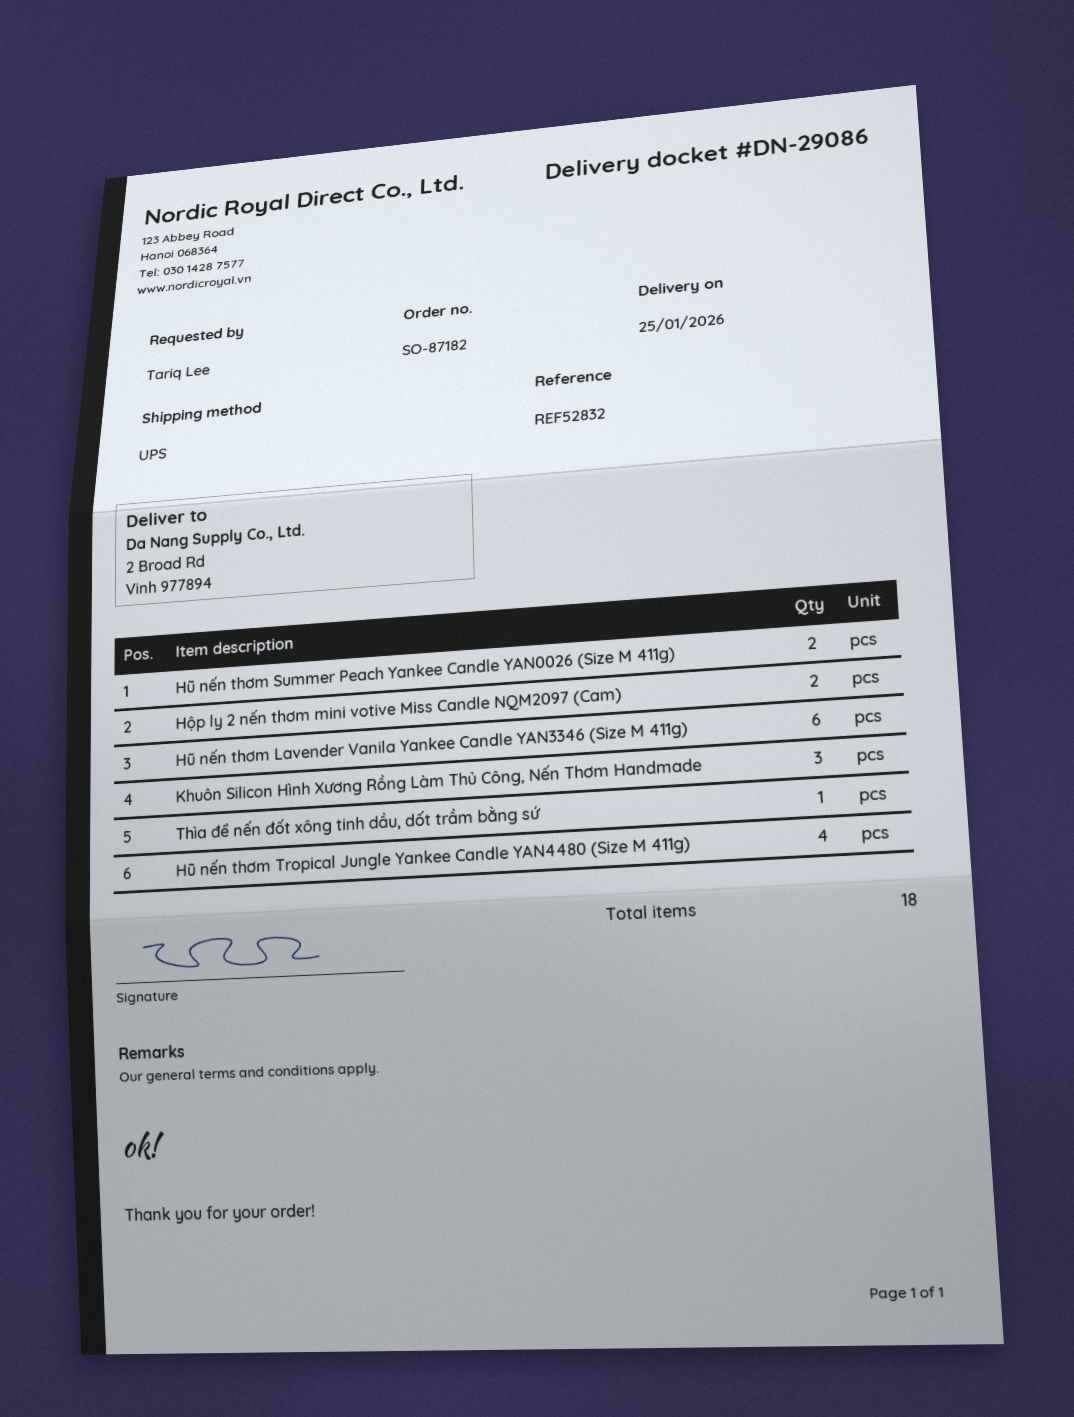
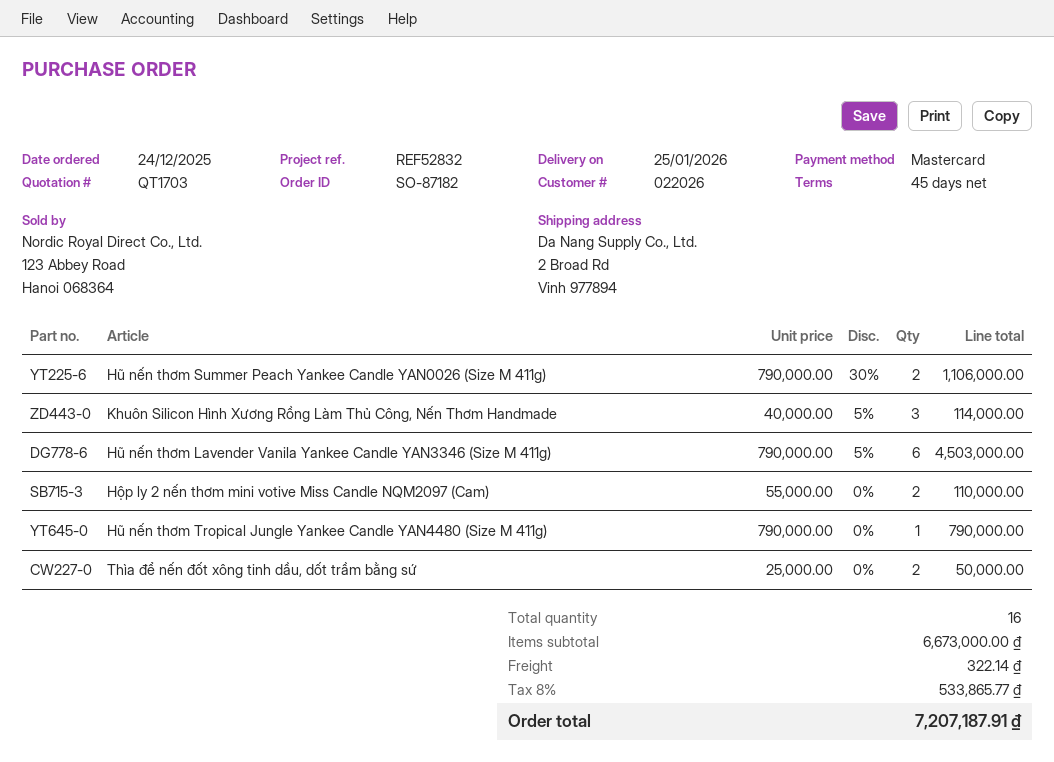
Thìa để nến đốt xông tinh dầu, dốt trầm bằng sứ: 1 -> 2
Hũ nến thơm Tropical Jungle Yankee Candle YAN4480 (Size M 411g): 4 -> 1
total quantity: 18 -> 16

